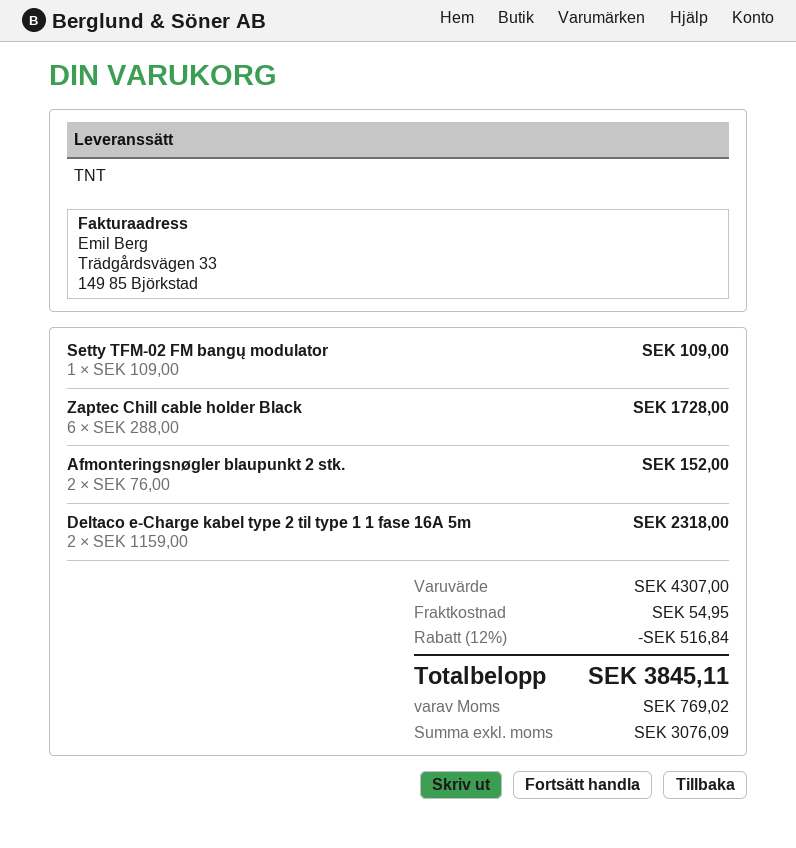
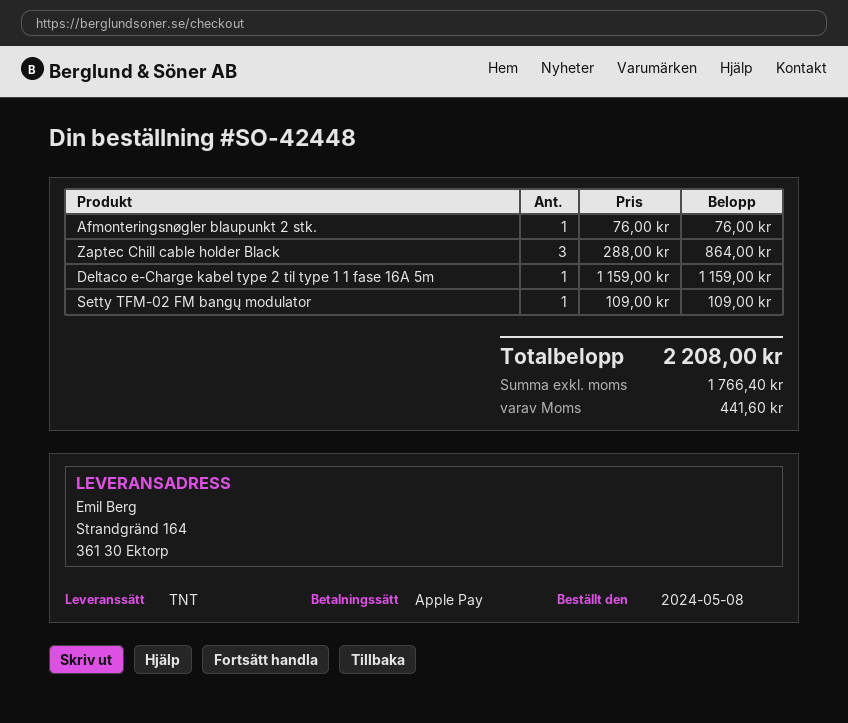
Zaptec Chill cable holder Black: 6 x 288.00 = 1728.00 -> 3 x 288.00 = 864.00
Afmonteringsnøgler blaupunkt 2 stk.: 2 x 76.00 = 152.00 -> 1 x 76.00 = 76.00
Deltaco e-Charge kabel type 2 til type 1 1 fase 16A 5m: 2 x 1159.00 = 2318.00 -> 1 x 1159.00 = 1159.00
discount: 12% = 516.84 -> none
shipping: 54.95 -> none
net: 3076.09 -> 1766.40
tax: 769.02 -> 441.60
total: 3845.11 -> 2208.00

